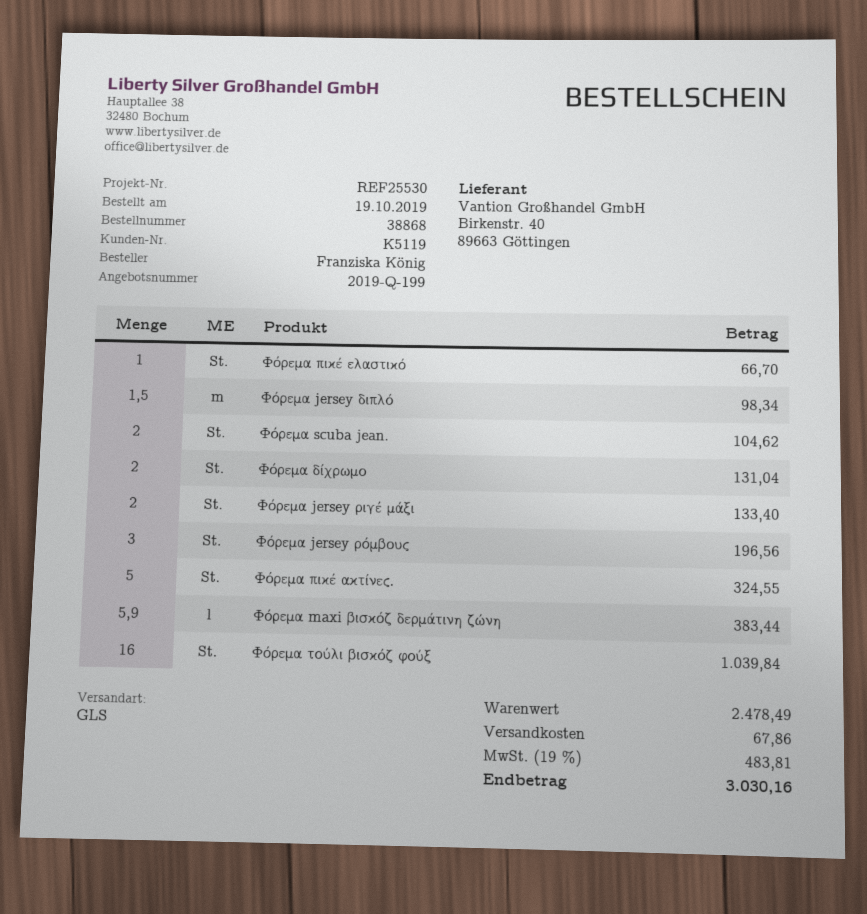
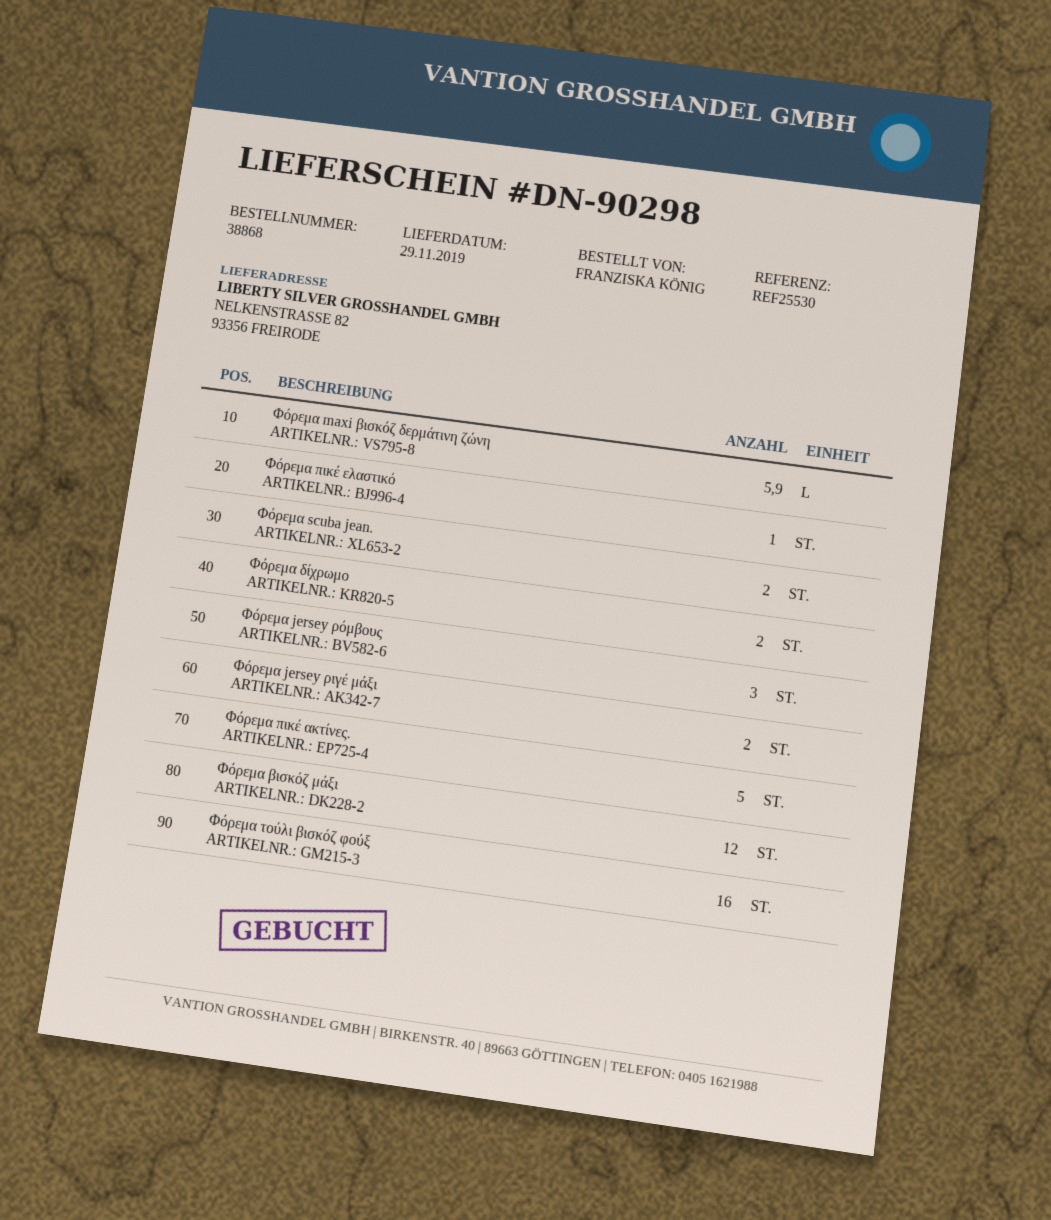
Φόρεμα jersey διπλό: 1.5 -> none
Φόρεμα βισκόζ μάξι: none -> 12

